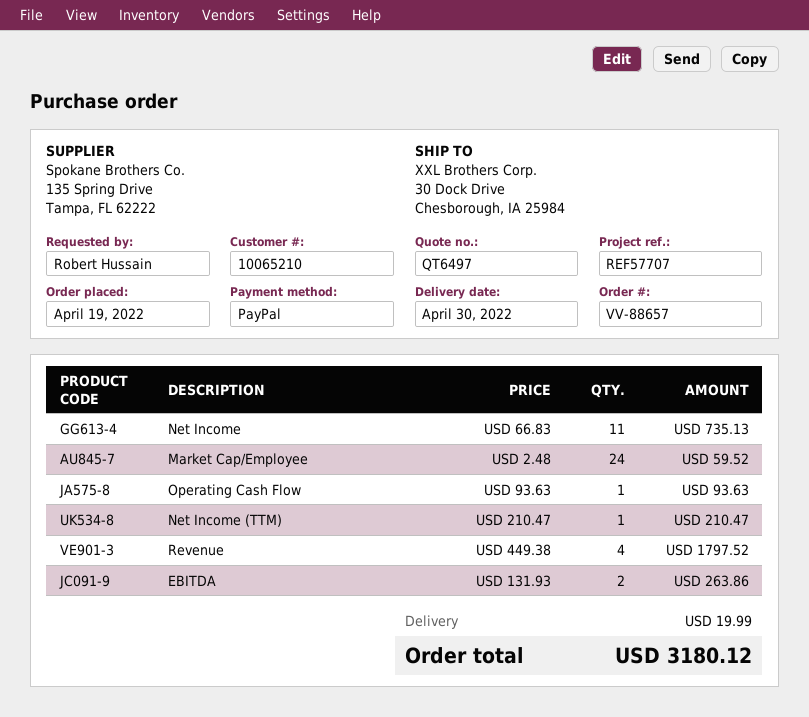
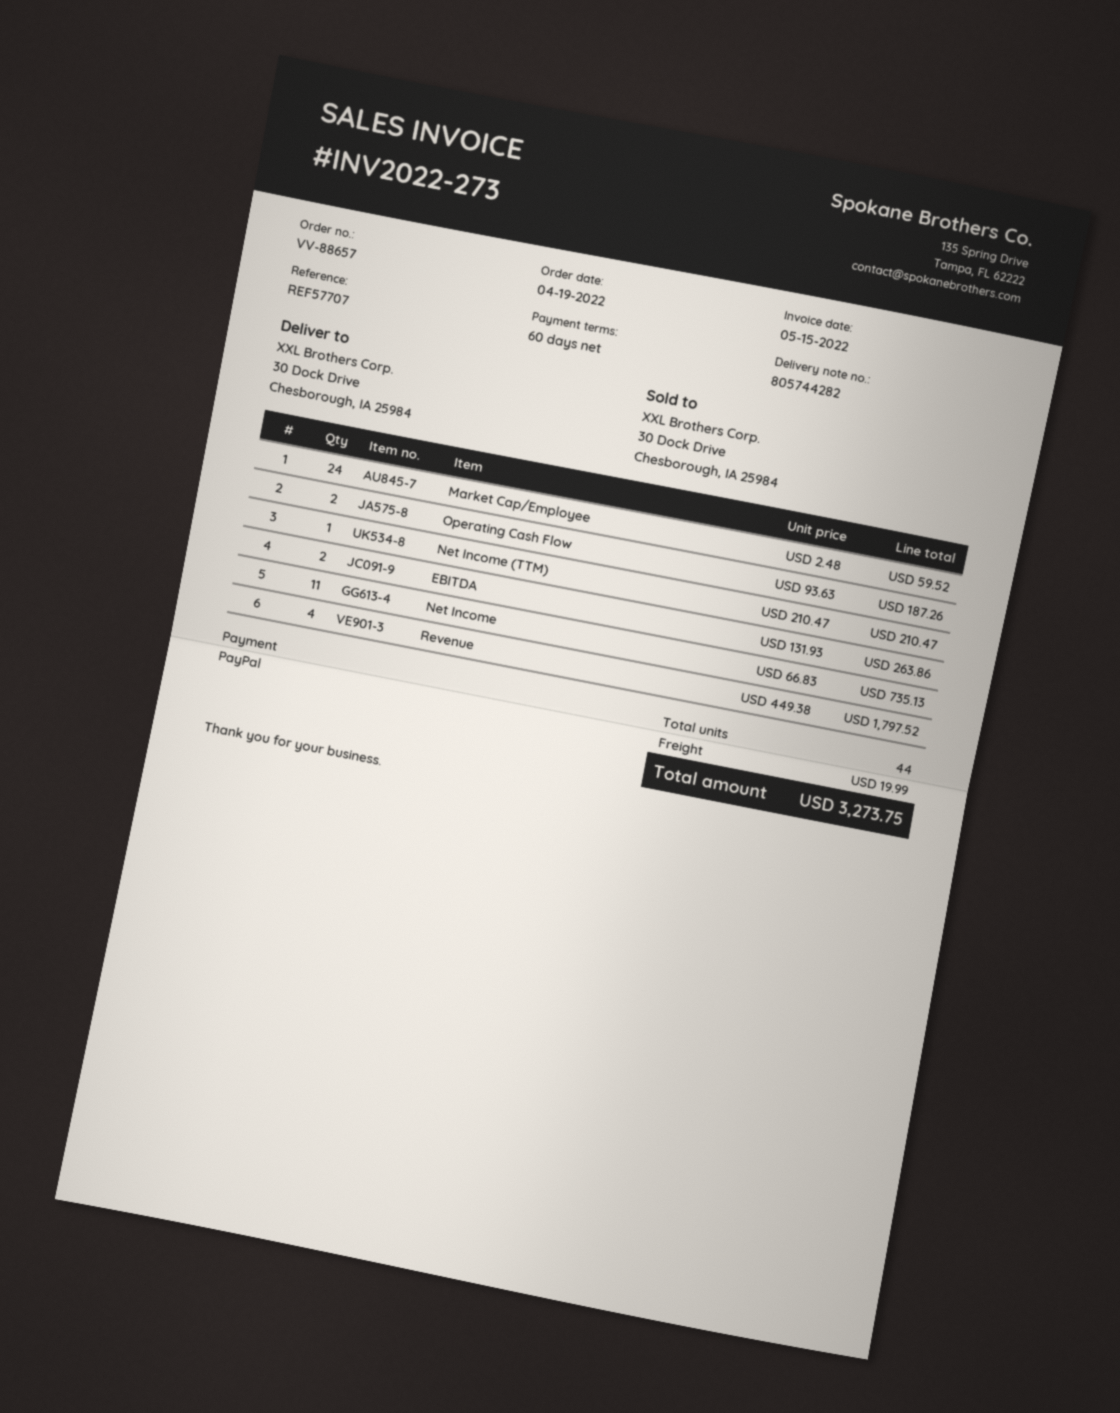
Operating Cash Flow: 1 x 93.63 = 93.63 -> 2 x 93.63 = 187.26
total: 3180.12 -> 3273.75

